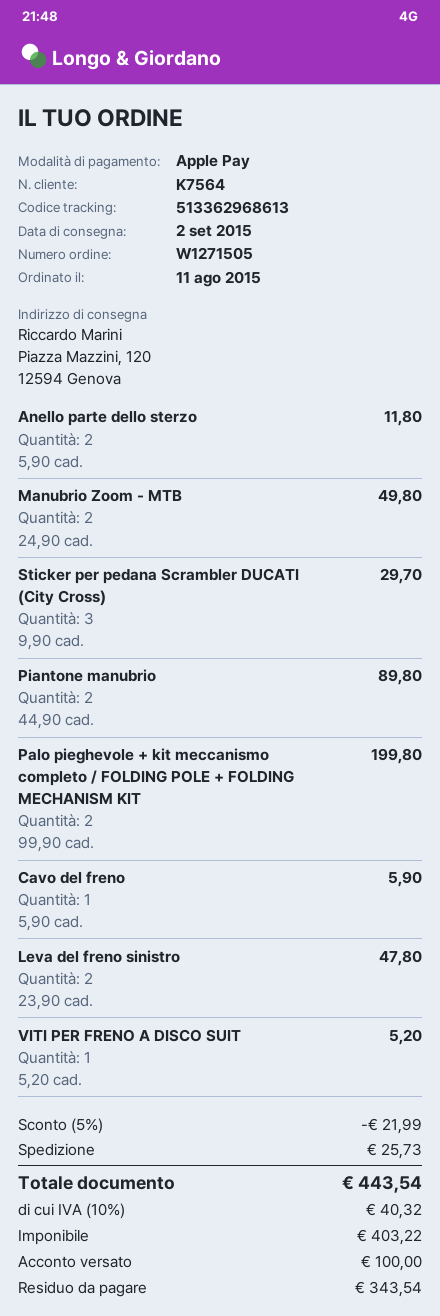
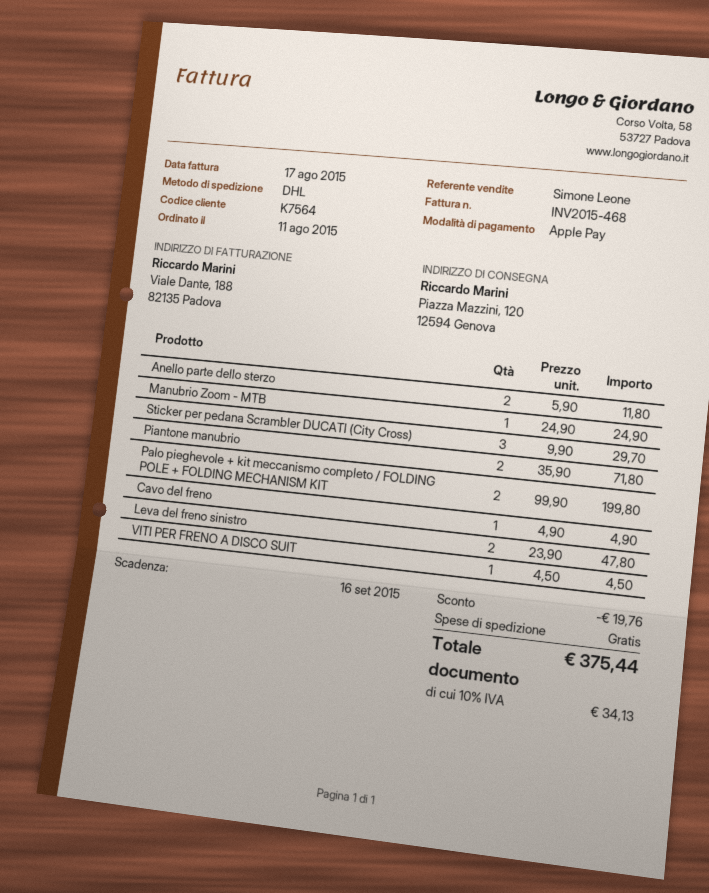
Manubrio Zoom - MTB: 2 x 24.90 = 49.80 -> 1 x 24.90 = 24.90
Piantone manubrio: 2 x 44.90 = 89.80 -> 2 x 35.90 = 71.80
Cavo del freno: 1 x 5.90 = 5.90 -> 1 x 4.90 = 4.90
VITI PER FRENO A DISCO SUIT: 1 x 5.20 = 5.20 -> 1 x 4.50 = 4.50
discount: 21.99 -> 19.76
shipping: 25.73 -> 0.00
tax: 10% = 40.32 -> 10% = 34.13
total: 443.54 -> 375.44

